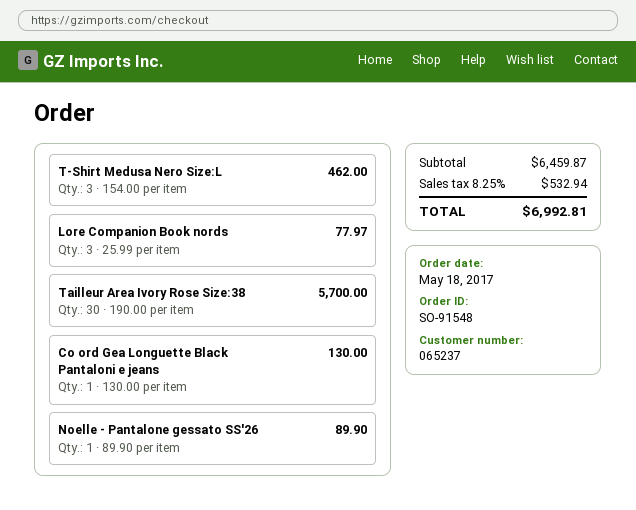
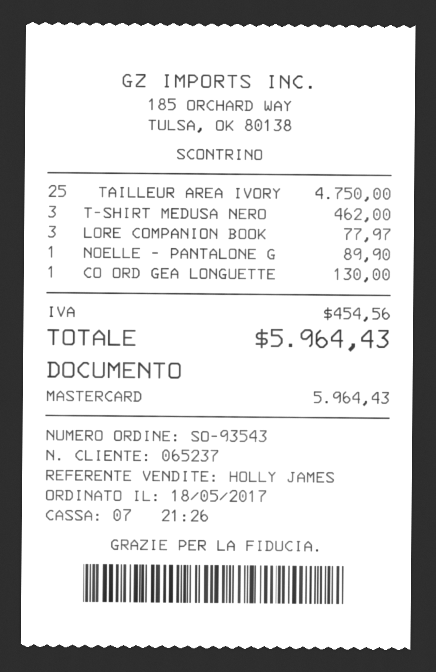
order number: SO-91548 -> SO-93543
Tailleur Area Ivory Rose Size:38: 30 for 5700.00 -> 25 for 4750.00
tax: 532.94 -> 454.56
total: 6992.81 -> 5964.43

